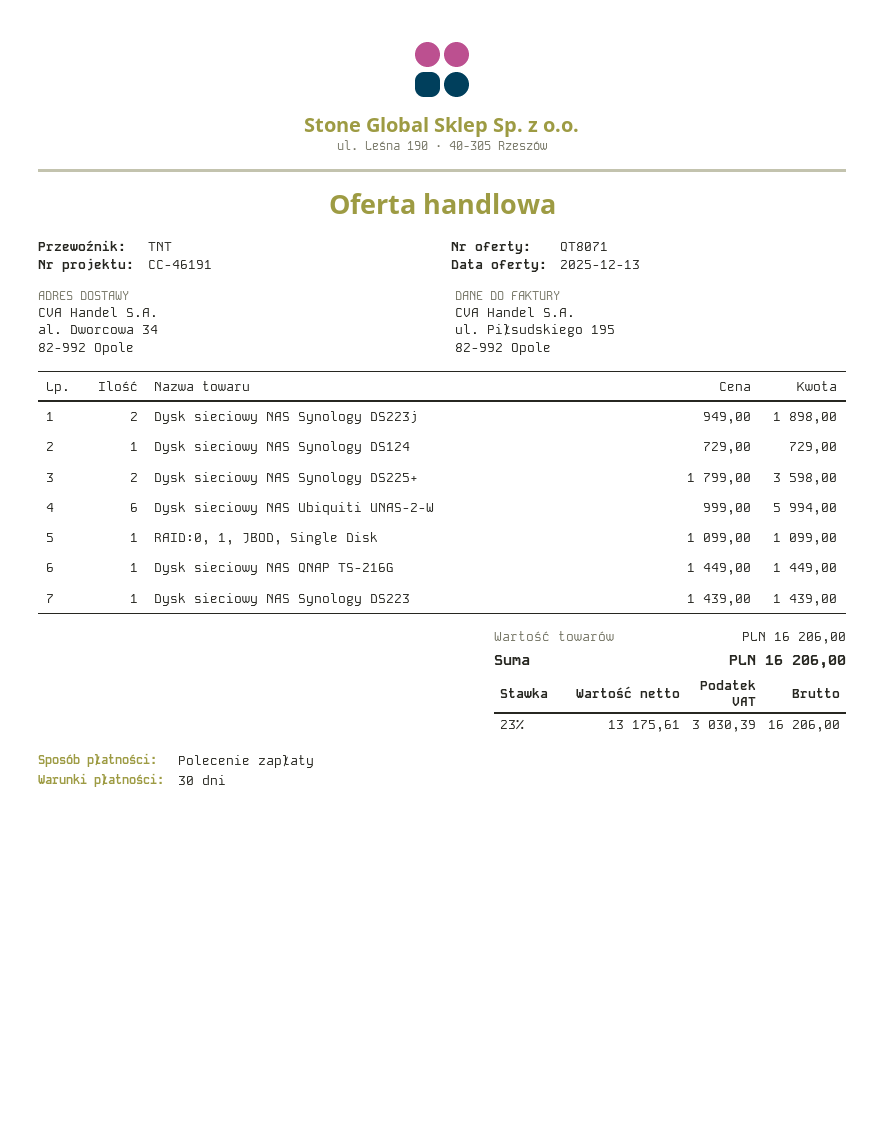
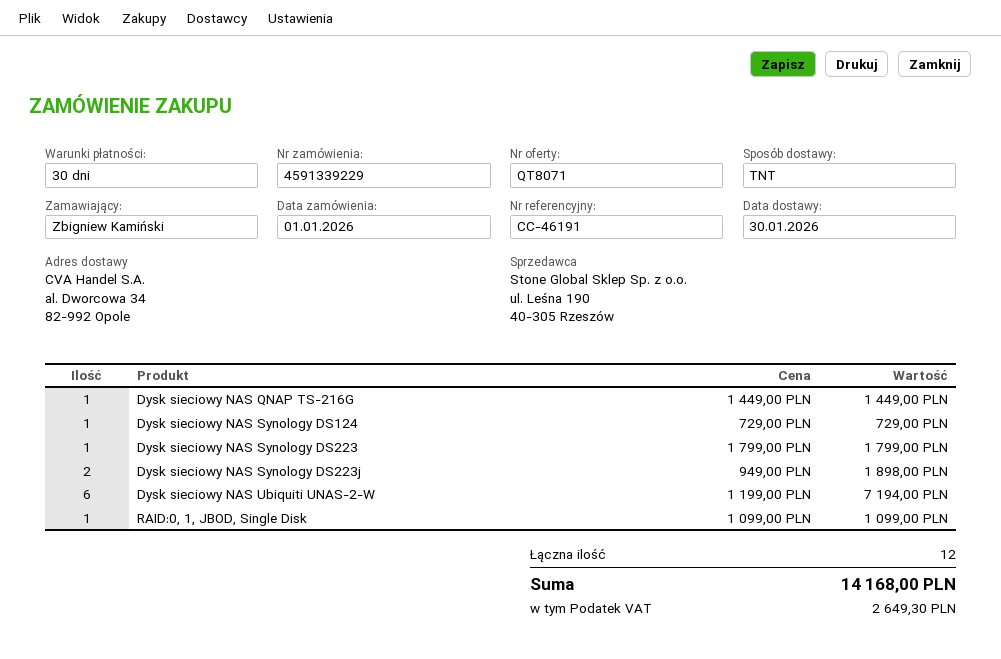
Dysk sieciowy NAS Synology DS225+: 2 x 1799.00 = 3598.00 -> none
Dysk sieciowy NAS Ubiquiti UNAS-2-W: 6 x 999.00 = 5994.00 -> 6 x 1199.00 = 7194.00
Dysk sieciowy NAS Synology DS223: 1 x 1439.00 = 1439.00 -> 1 x 1799.00 = 1799.00
tax: 3030.39 -> 2649.30
total: 16206.00 -> 14168.00

